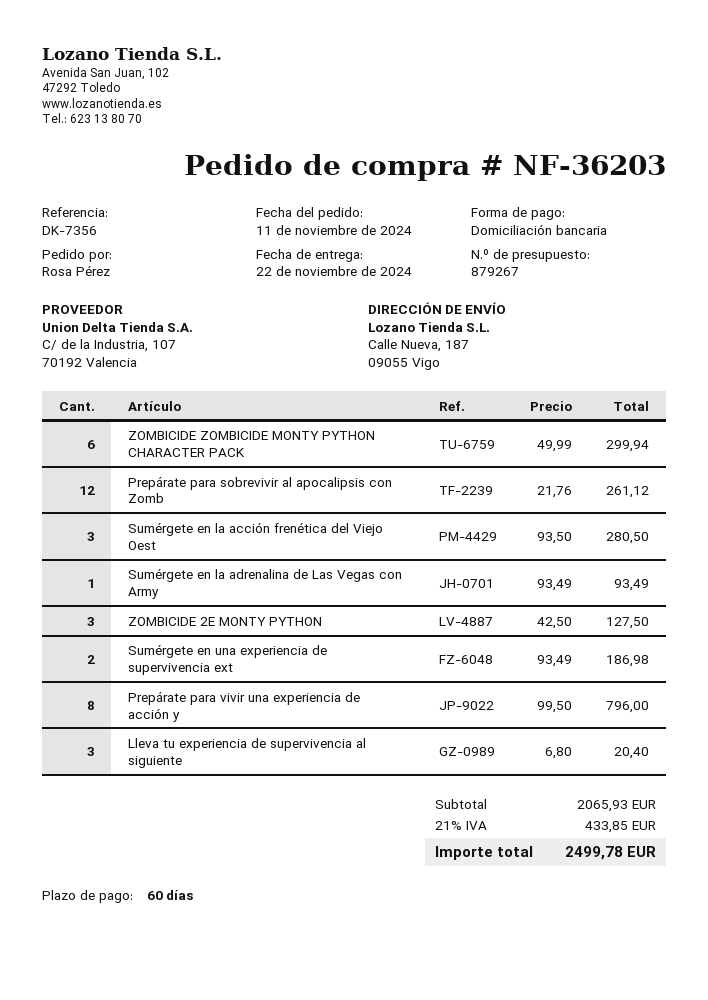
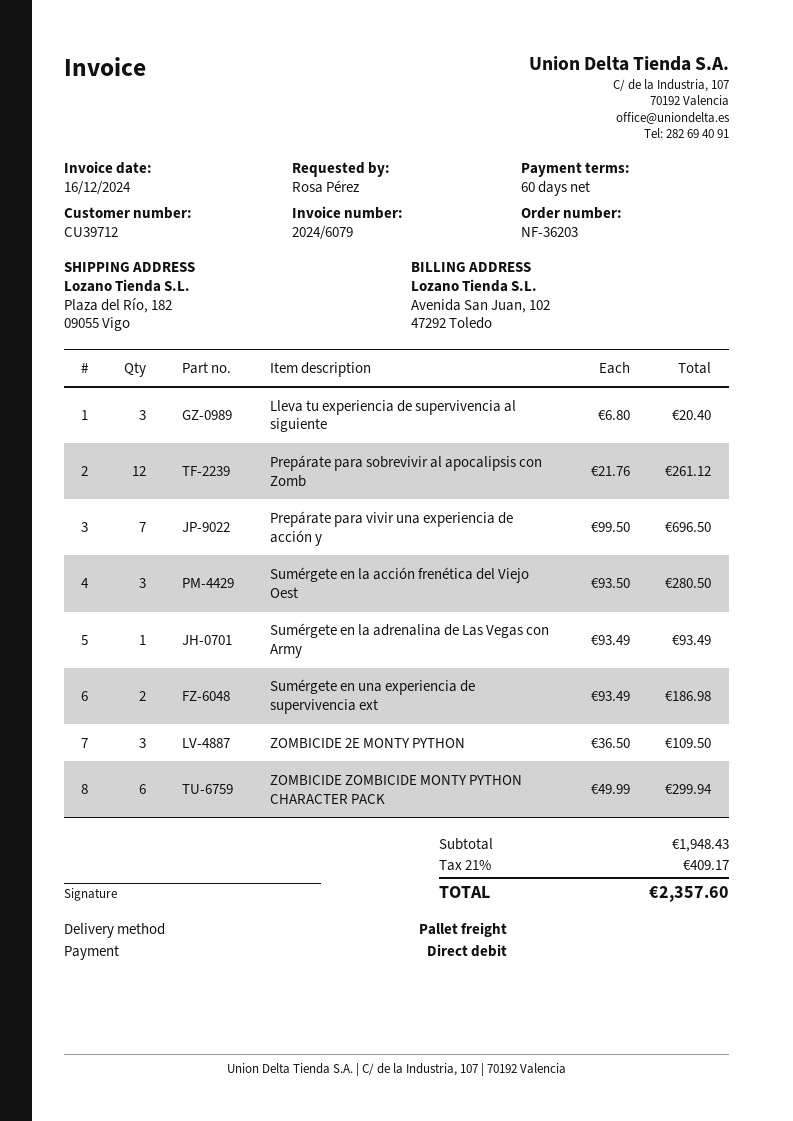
ship to: Calle Nueva, 187, 09055 Vigo -> Plaza del Río, 182, 09055 Vigo
ZOMBICIDE 2E MONTY PYTHON: 3 x 42.50 = 127.50 -> 3 x 36.50 = 109.50
Prepárate para vivir una experiencia de acción y: 8 x 99.50 = 796.00 -> 7 x 99.50 = 696.50
subtotal: 2065.93 -> 1948.43
tax: 21% = 433.85 -> 21% = 409.17
total: 2499.78 -> 2357.60

